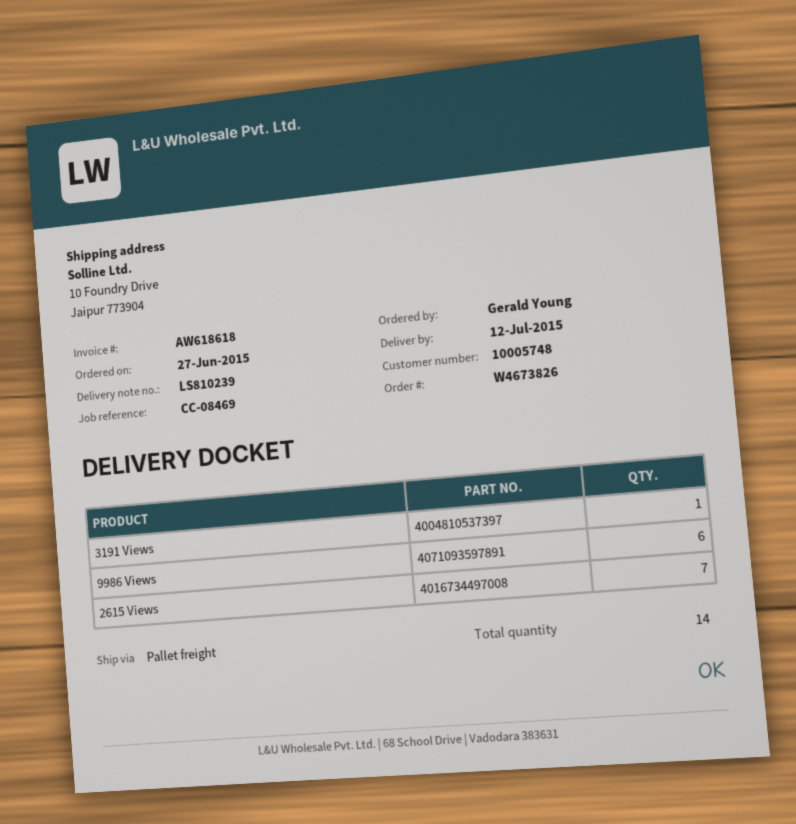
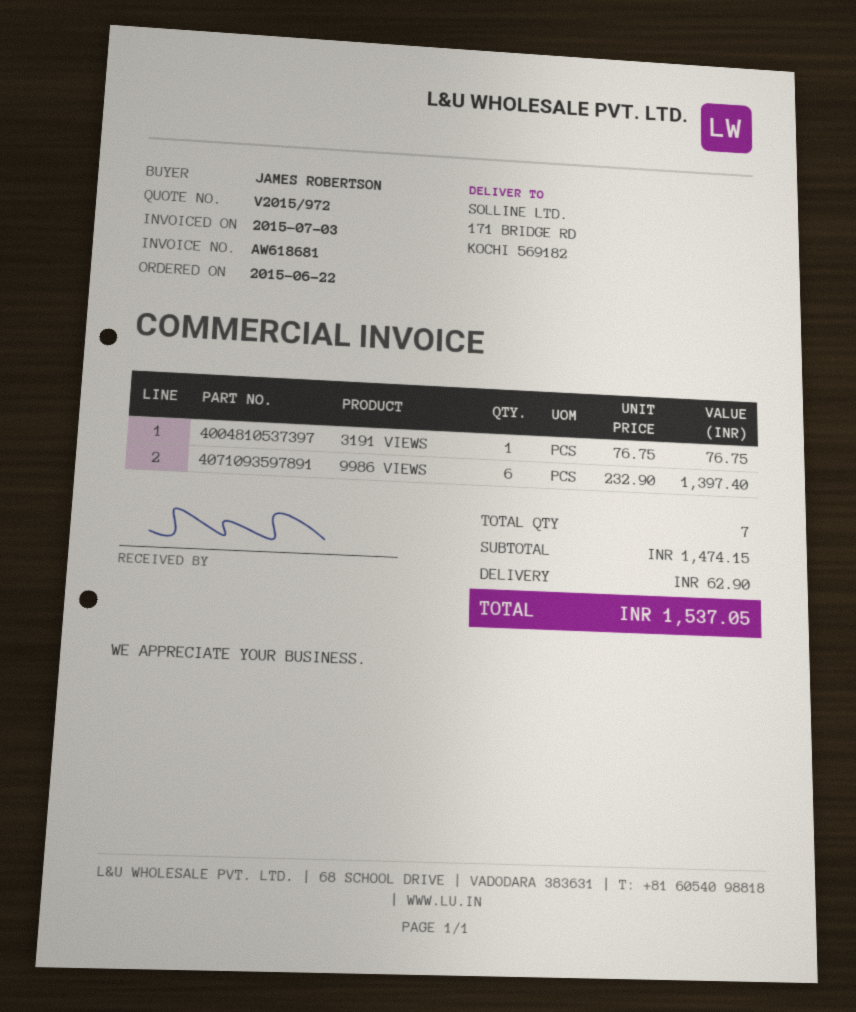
order date: 2015-06-27 -> 2015-06-22
invoice number: AW618618 -> AW618681
ordered by: Gerald Young -> JAMES ROBERTSON
ship to: 10 Foundry Drive, Jaipur 773904 -> 171 BRIDGE RD, KOCHI 569182
2615 Views: 7 -> none
total quantity: 14 -> 7

